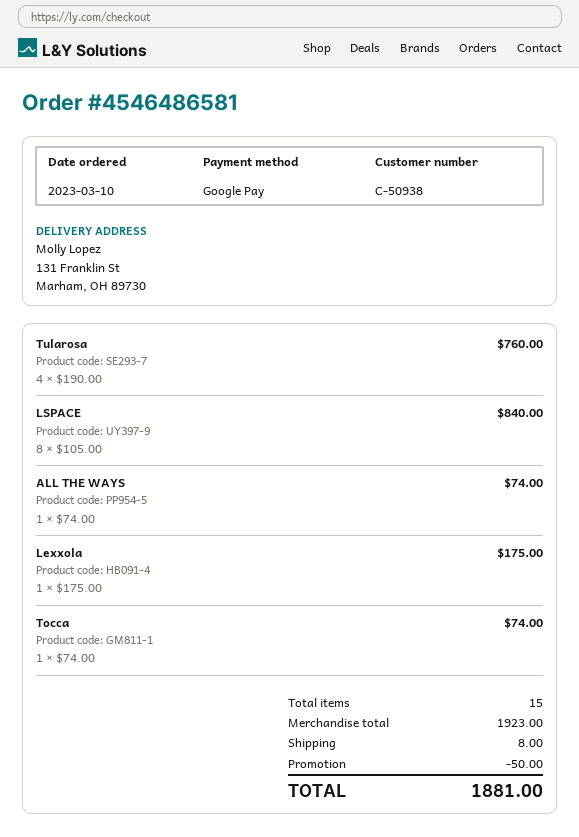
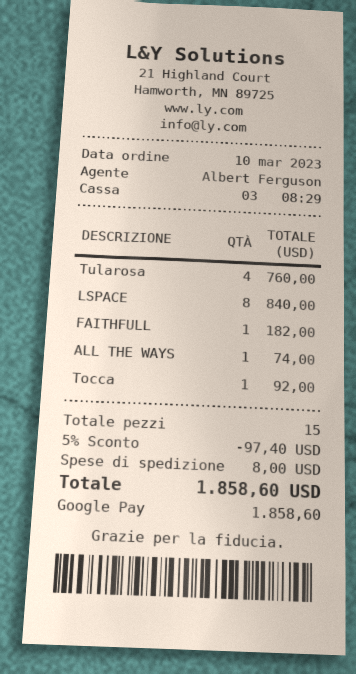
Lexxola: 1 for 175.00 -> none
Tocca: 1 for 74.00 -> 1 for 92.00
FAITHFULL: none -> 1 for 182.00
discount: 50.00 -> 97.40
total: 1881.00 -> 1858.60

